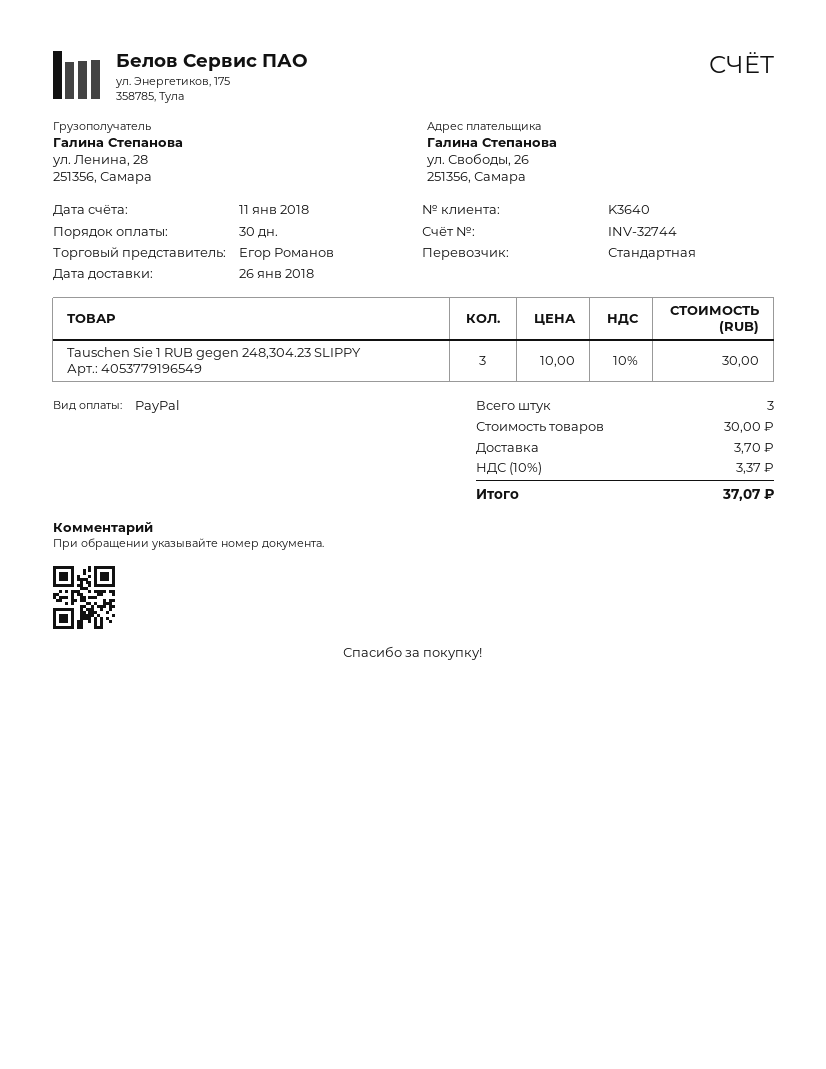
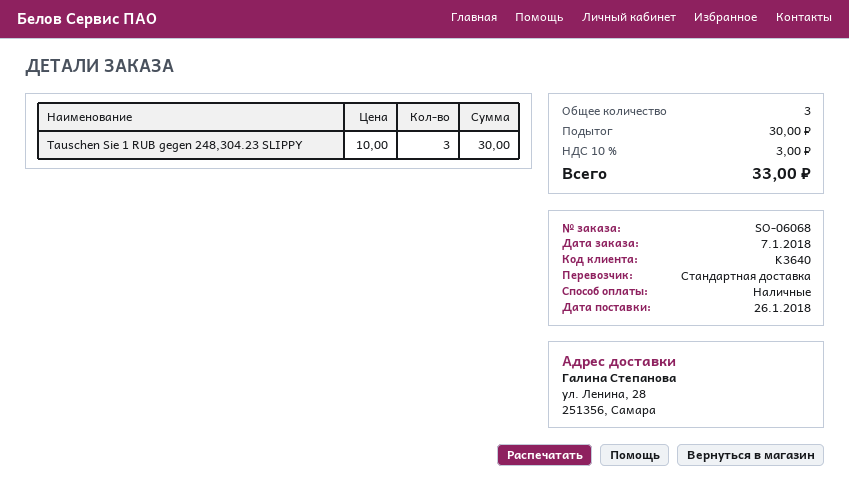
payment method: PayPal -> cash
shipping: 3.70 -> none
tax: 10% = 3.37 -> 10% = 3.00
total: 37.07 -> 33.00

